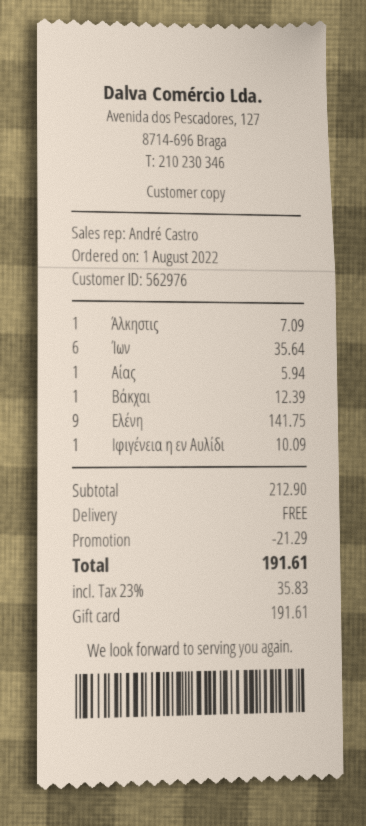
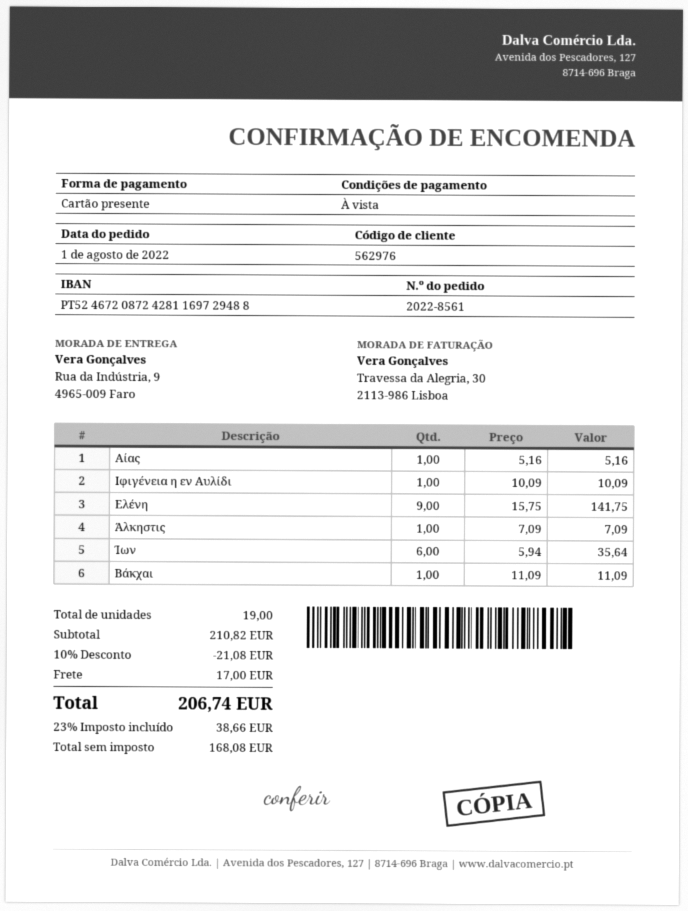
Αίας: 1 for 5.94 -> 1 for 5.16
Βάκχαι: 1 for 12.39 -> 1 for 11.09
subtotal: 212.90 -> 210.82
discount: 21.29 -> 21.08
shipping: 0.00 -> 17.00
tax: 23% = 35.83 -> 23% = 38.66
total: 191.61 -> 206.74

